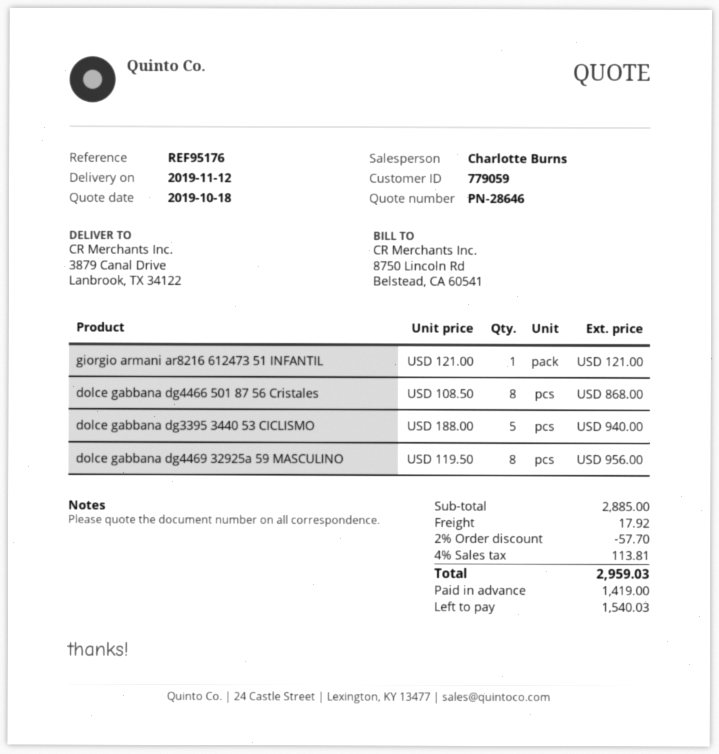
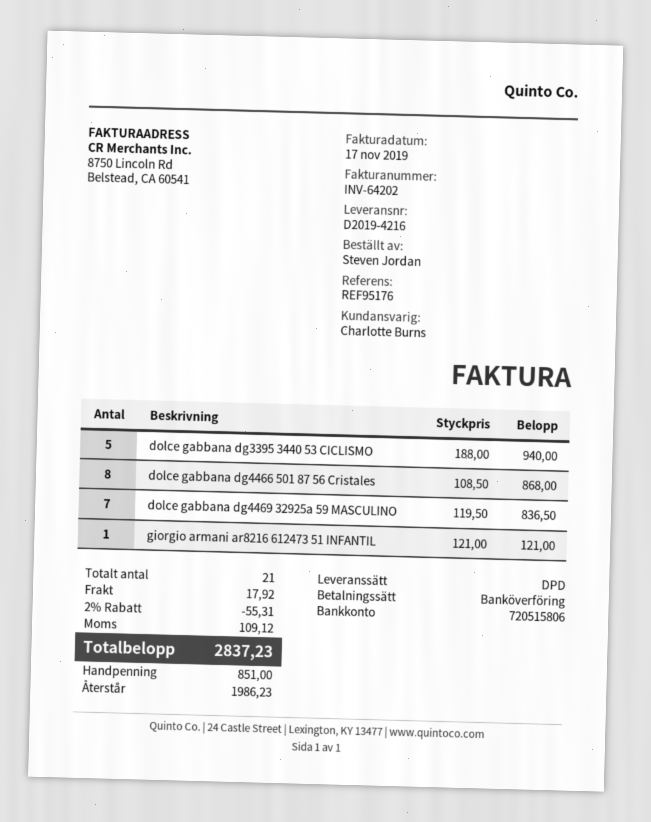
dolce gabbana dg4469 32925a 59 MASCULINO: 8 x 119.50 = 956.00 -> 7 x 119.50 = 836.50
discount: 2% = 57.70 -> 2% = 55.31
tax: 113.81 -> 109.12
total: 2959.03 -> 2837.23
deposit: 1419.00 -> 851.00
balance: 1540.03 -> 1986.23

